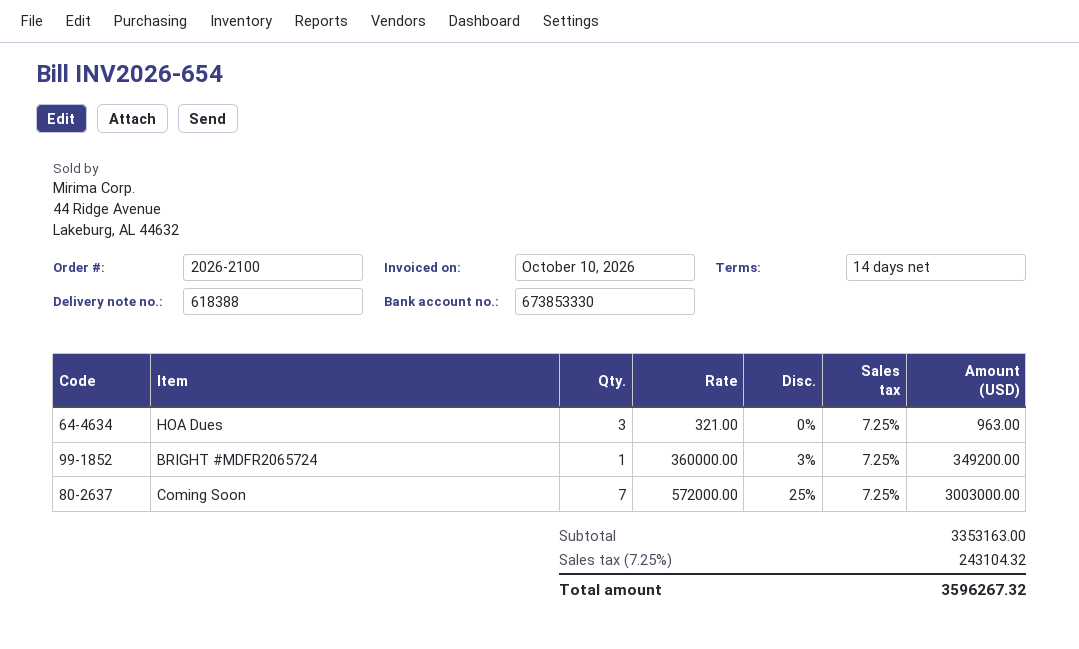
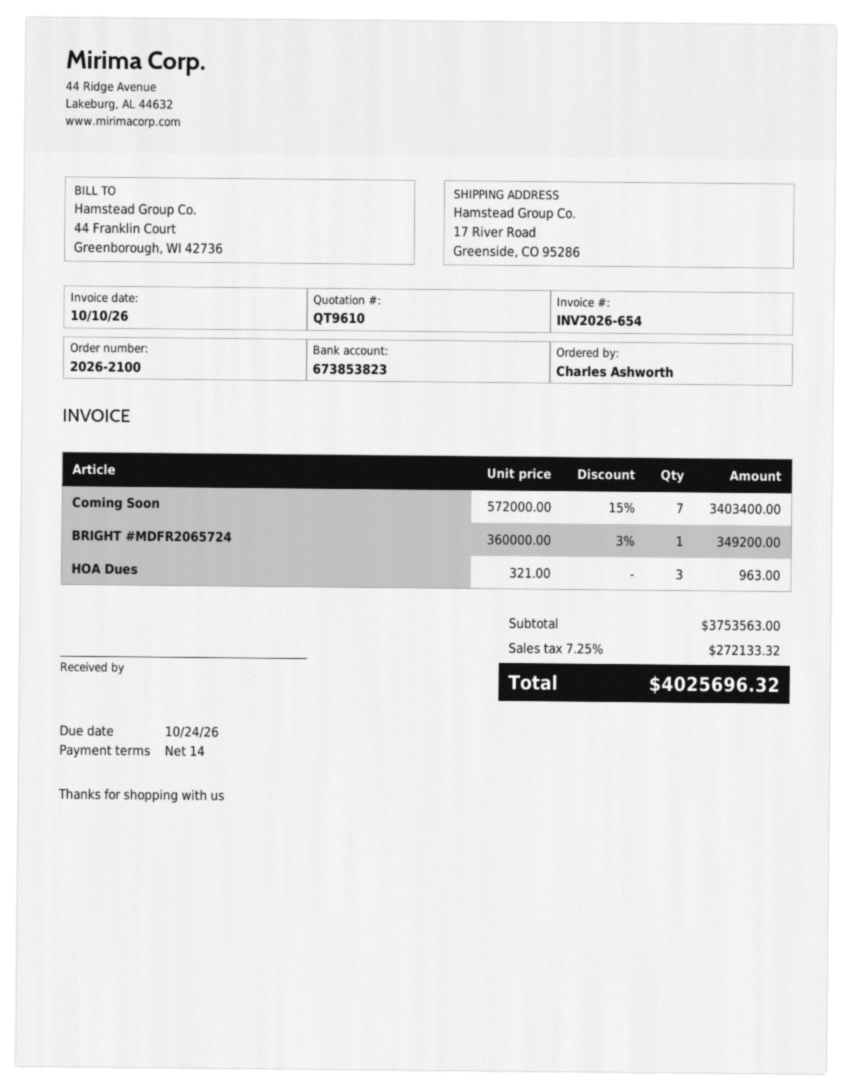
bank account: 673853330 -> 673853823
Coming Soon: 7 x 572000.00 - 25% = 3003000.00 -> 7 x 572000.00 - 15% = 3403400.00
subtotal: 3353163.00 -> 3753563.00
tax: 7.25% = 243104.32 -> 7.25% = 272133.32
total: 3596267.32 -> 4025696.32

